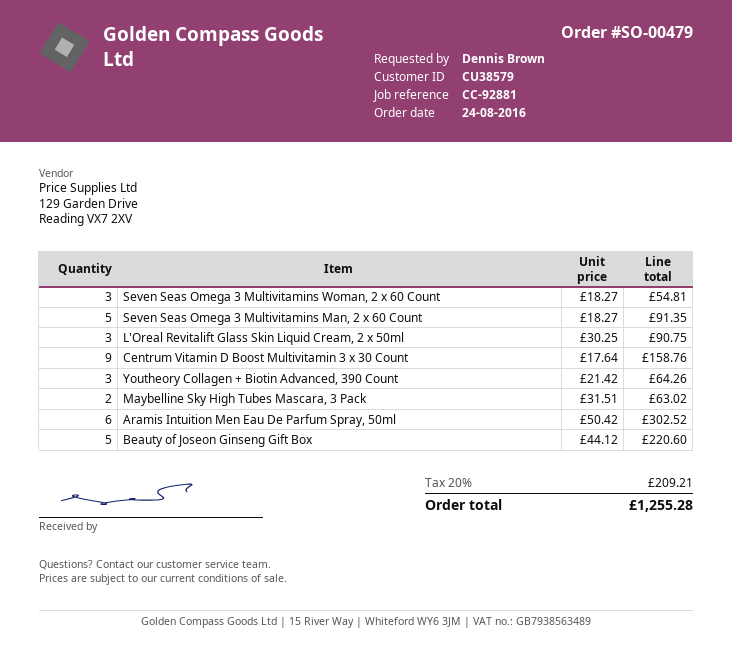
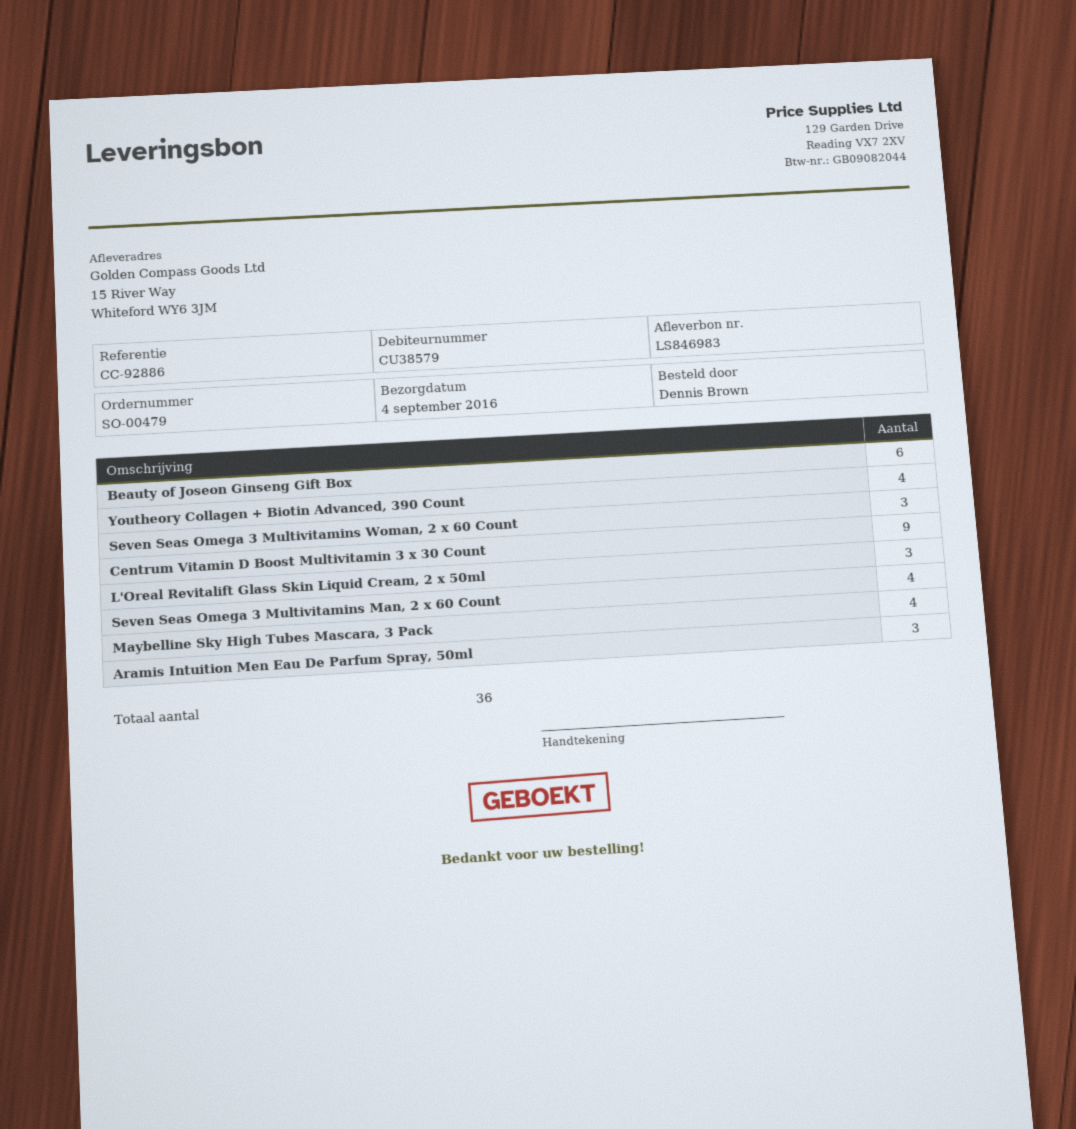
reference: CC-92881 -> CC-92886
Seven Seas Omega 3 Multivitamins Man, 2 x 60 Count: 5 -> 4
Youtheory Collagen + Biotin Advanced, 390 Count: 3 -> 4
Maybelline Sky High Tubes Mascara, 3 Pack: 2 -> 4
Aramis Intuition Men Eau De Parfum Spray, 50ml: 6 -> 3
Beauty of Joseon Ginseng Gift Box: 5 -> 6

